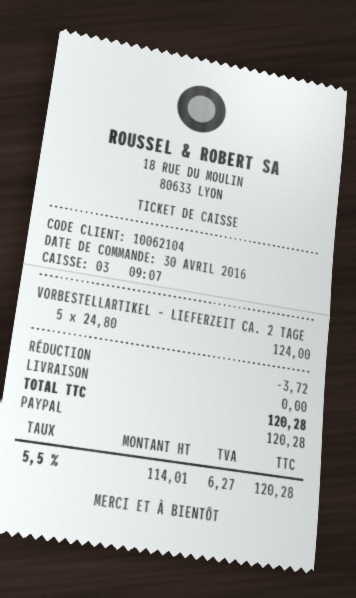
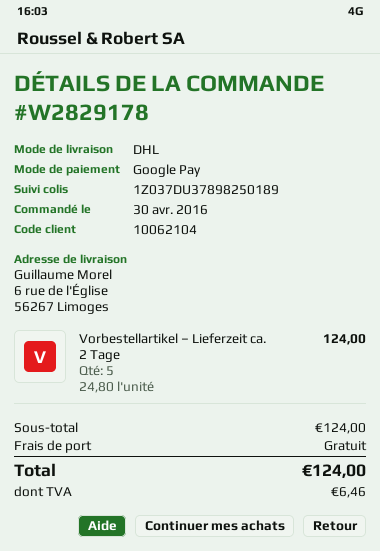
payment method: PayPal -> Google Pay
discount: 3.72 -> none
tax: 6.27 -> 6.46
total: 120.28 -> 124.00

